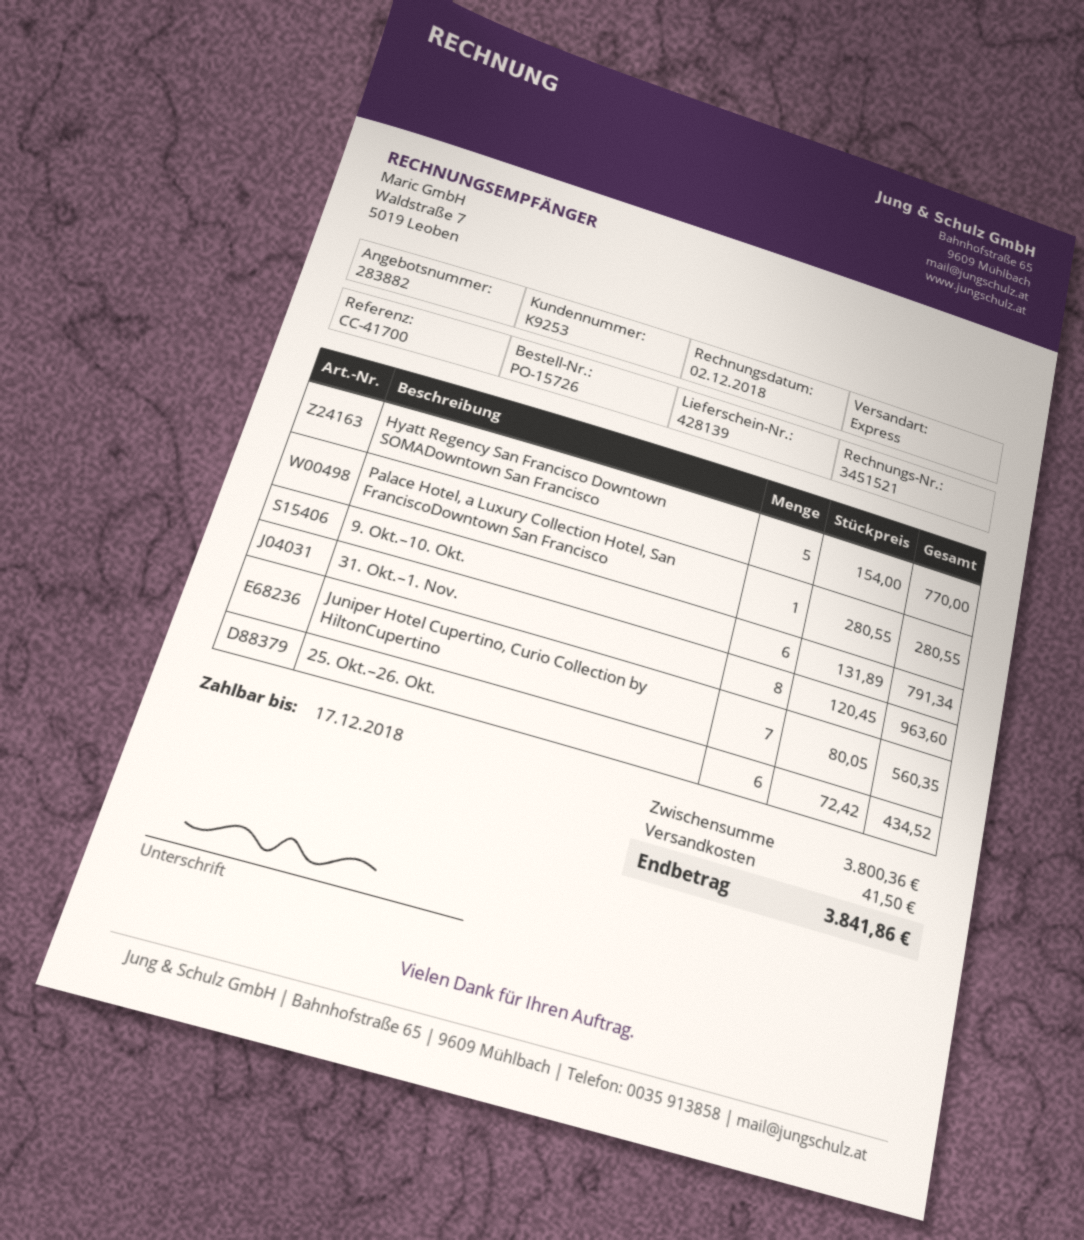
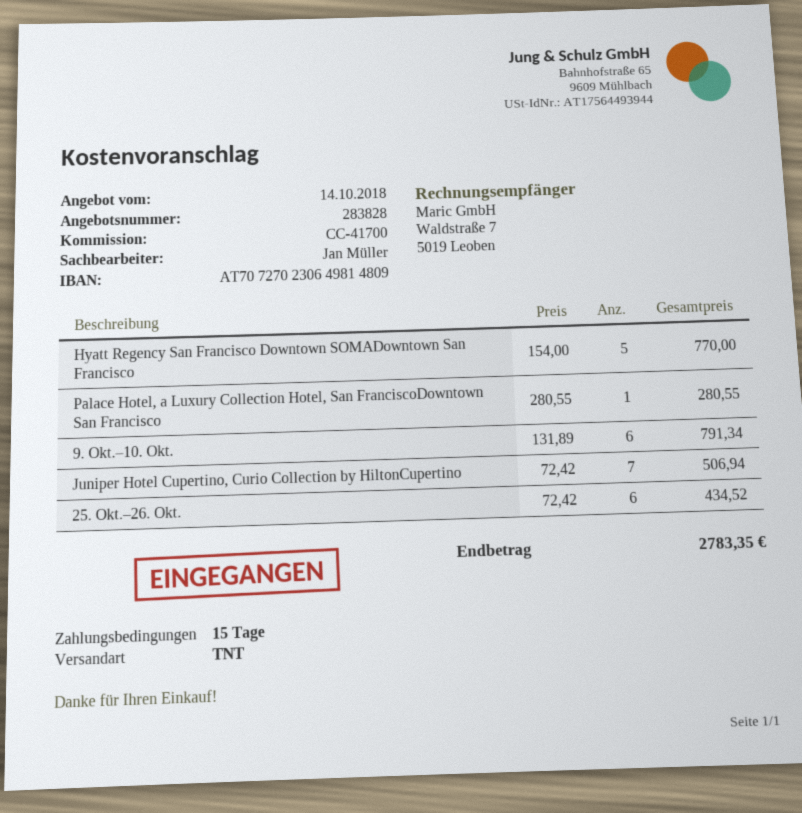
quote number: 283882 -> 283828
shipping method: express -> TNT
31. Okt.–1. Nov.: 8 x 120.45 = 963.60 -> none
Juniper Hotel Cupertino, Curio Collection by HiltonCupertino: 7 x 80.05 = 560.35 -> 7 x 72.42 = 506.94
shipping: 41.50 -> none
total: 3841.86 -> 2783.35

